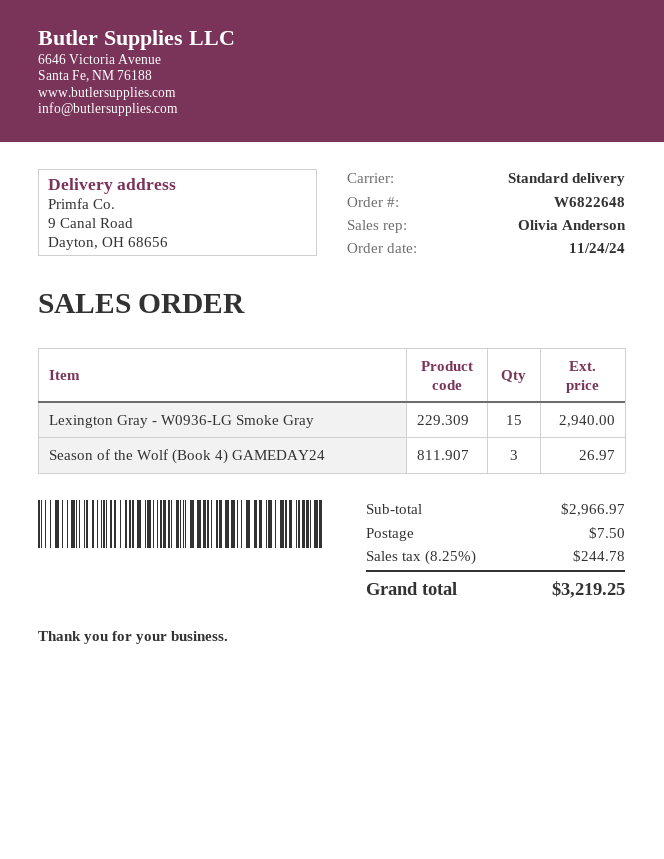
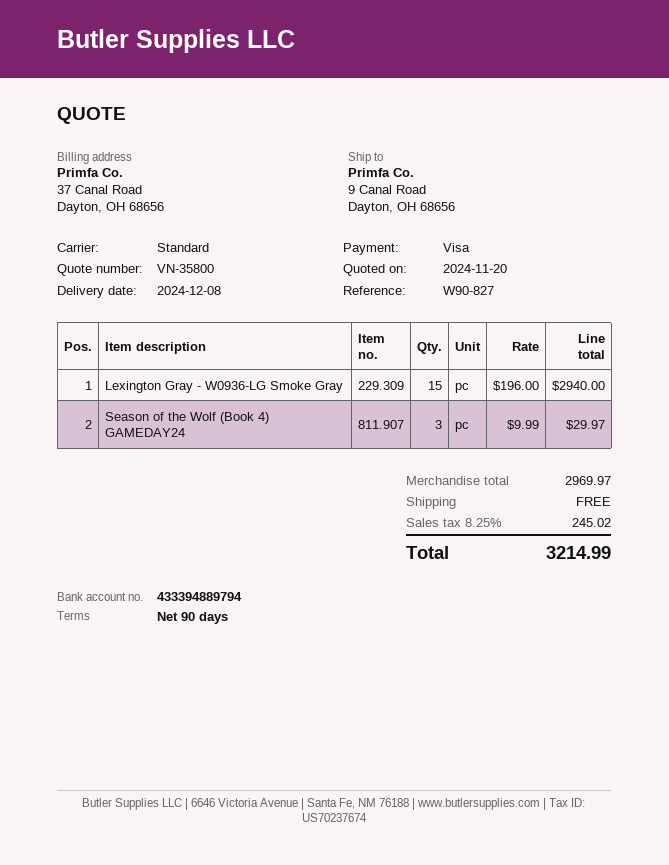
Season of the Wolf (Book 4) GAMEDAY24: 3 for 26.97 -> 3 for 29.97
subtotal: 2966.97 -> 2969.97
shipping: 7.50 -> 0.00
tax: 8.25% = 244.78 -> 8.25% = 245.02
total: 3219.25 -> 3214.99

